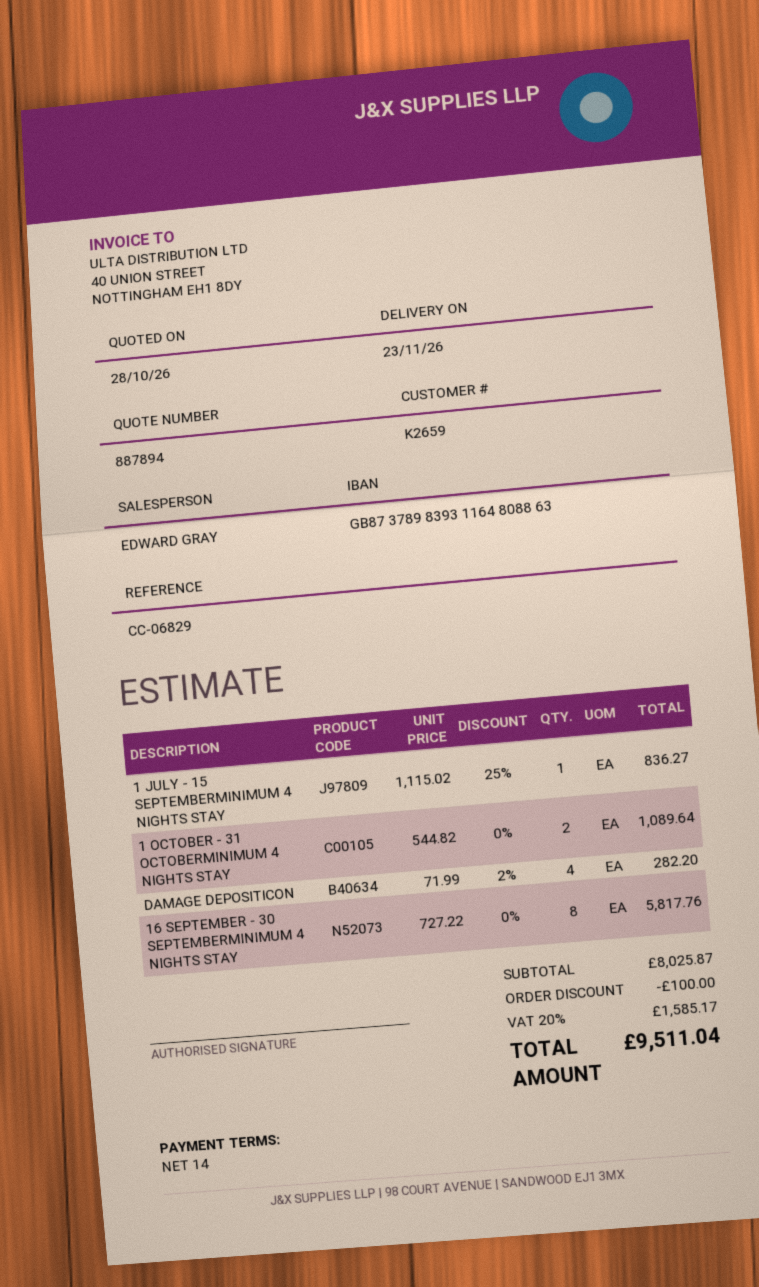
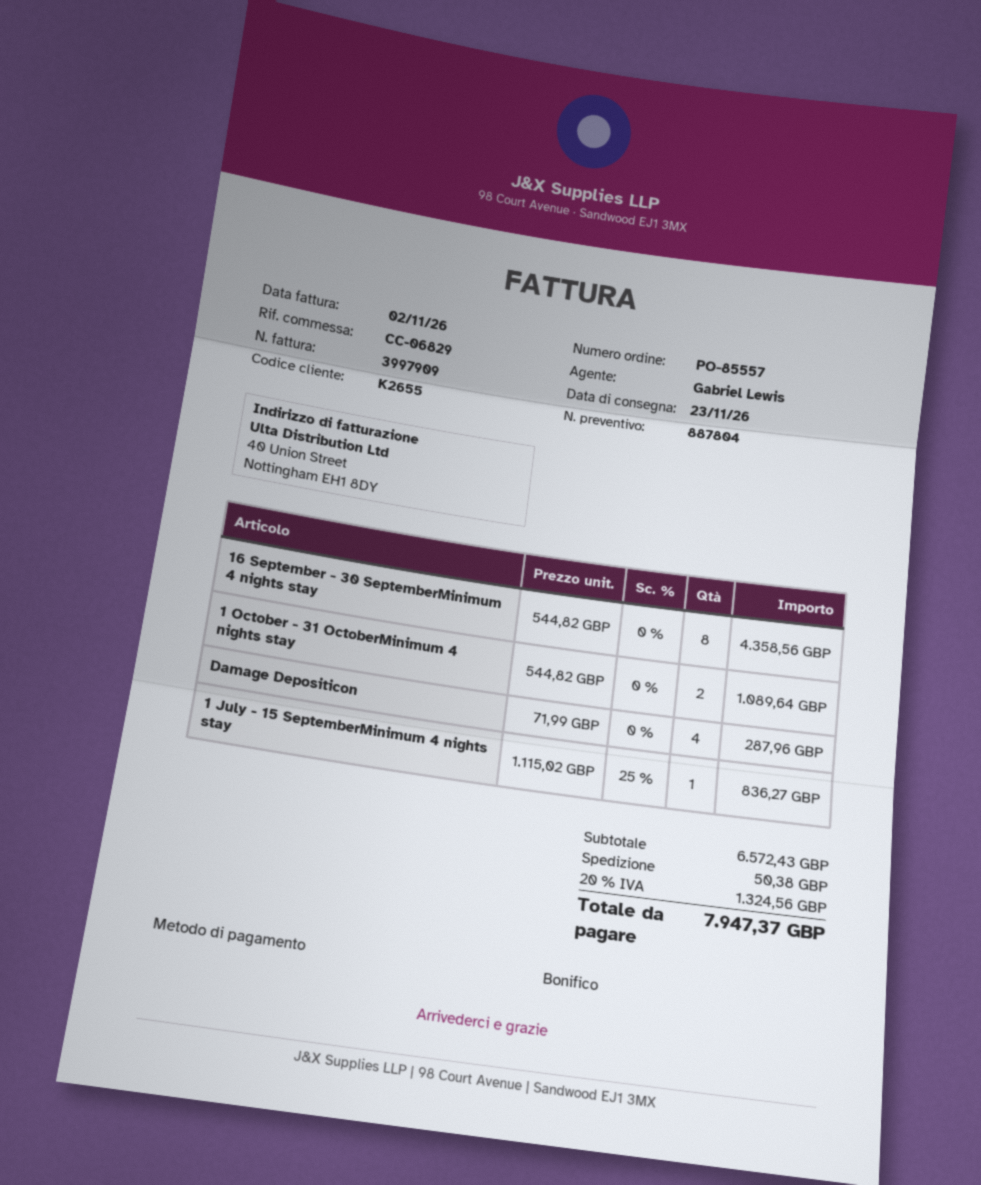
quote number: 887894 -> 887804
customer number: K2659 -> K2655
sales rep: EDWARD GRAY -> Gabriel Lewis
DAMAGE DEPOSITICON: 4 x 71.99 - 2% = 282.20 -> 4 x 71.99 = 287.96
16 SEPTEMBER - 30 SEPTEMBERMINIMUM 4 NIGHTS STAY: 8 x 727.22 = 5817.76 -> 8 x 544.82 = 4358.56
subtotal: 8025.87 -> 6572.43
discount: 100.00 -> none
shipping: none -> 50.38
tax: 20% = 1585.17 -> 20% = 1324.56
total: 9511.04 -> 7947.37

